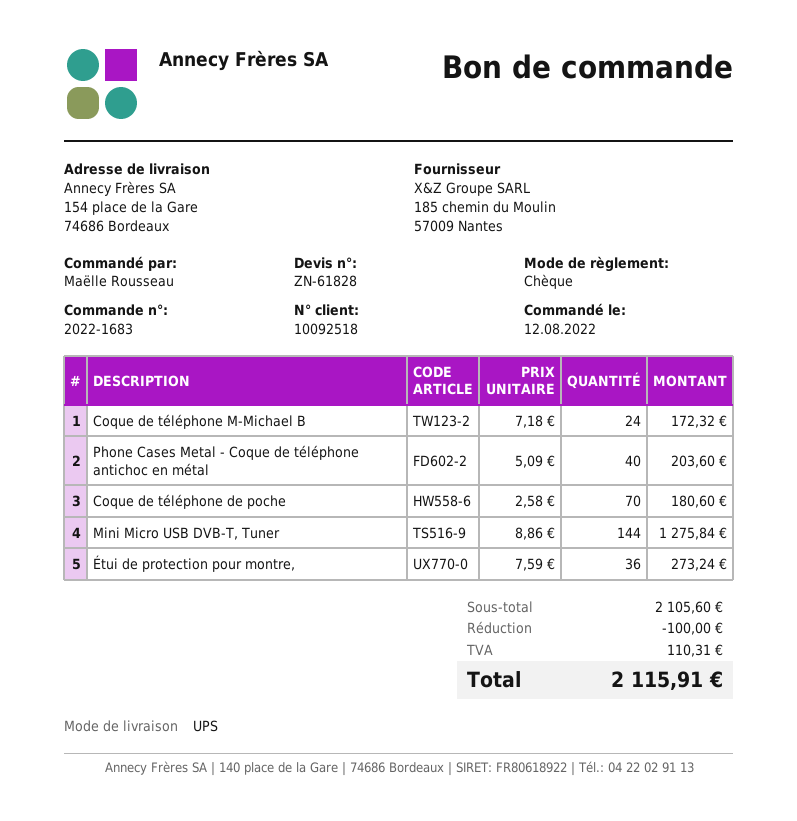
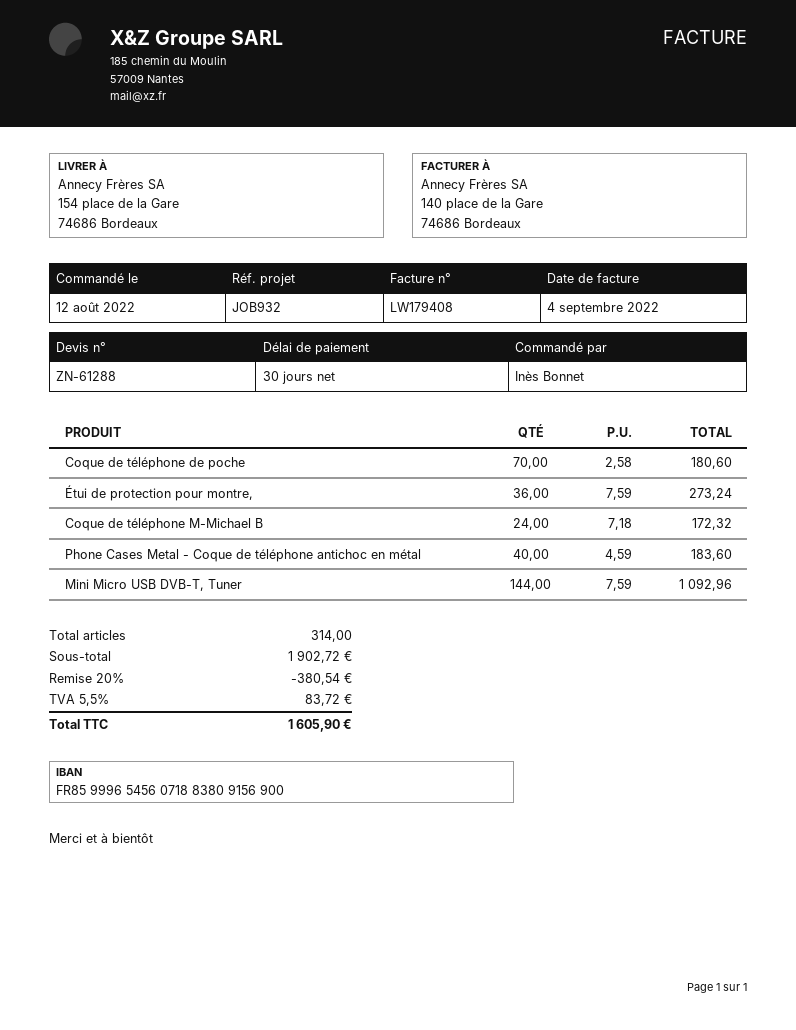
quote number: ZN-61828 -> ZN-61288
ordered by: Maëlle Rousseau -> Inès Bonnet
Phone Cases Metal - Coque de téléphone antichoc en métal: 40 x 5.09 = 203.60 -> 40 x 4.59 = 183.60
Mini Micro USB DVB-T, Tuner: 144 x 8.86 = 1275.84 -> 144 x 7.59 = 1092.96
subtotal: 2105.60 -> 1902.72
discount: 100.00 -> 380.54
tax: 110.31 -> 83.72
total: 2115.91 -> 1605.90

